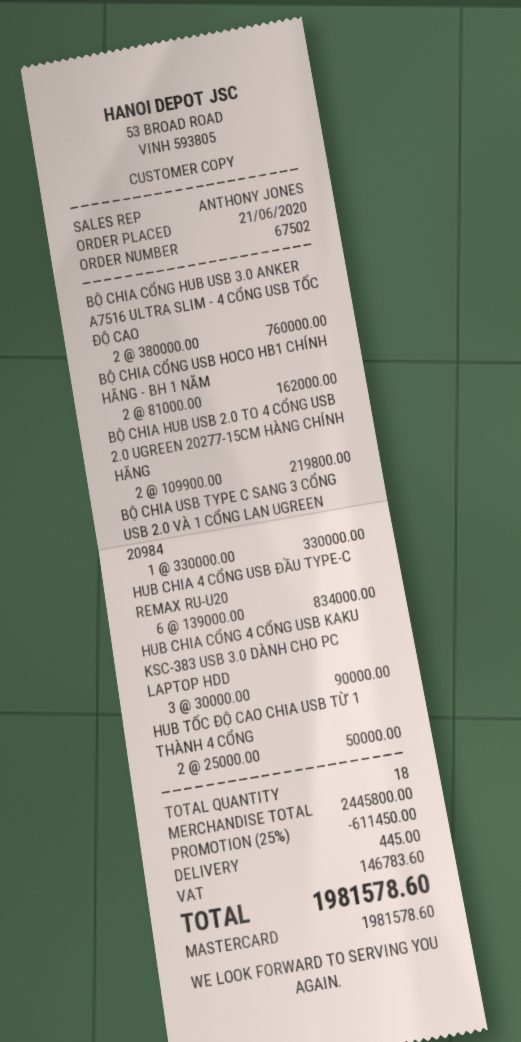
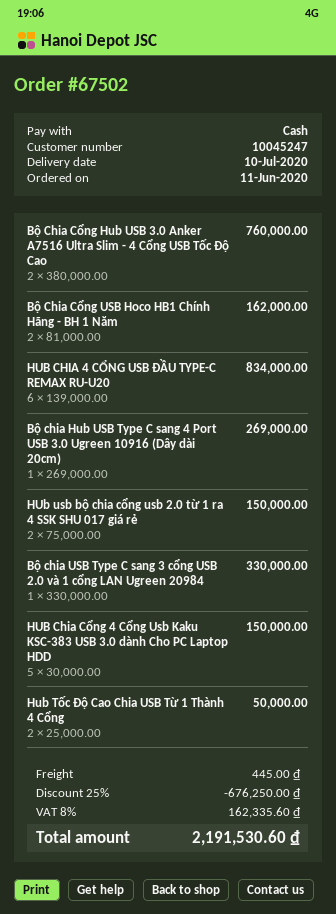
order date: 2020-06-21 -> 2020-06-11
payment method: Mastercard -> cash
BỘ CHIA HUB USB 2.0 TO 4 CỔNG USB 2.0 UGREEN 20277-15CM HÀNG CHÍNH HÃNG: 2 x 109900.00 = 219800.00 -> none
HUB CHIA CỔNG 4 CỔNG USB KAKU KSC-383 USB 3.0 DÀNH CHO PC LAPTOP HDD: 3 x 30000.00 = 90000.00 -> 5 x 30000.00 = 150000.00
Bộ chia Hub USB Type C sang 4 Port USB 3.0 Ugreen 10916 (Dây dài 20cm): none -> 1 x 269000.00 = 269000.00
HUb usb bộ chia cổng usb 2.0 từ 1 ra 4 SSK SHU 017 giá rẻ: none -> 2 x 75000.00 = 150000.00
discount: 25% = 611450.00 -> 25% = 676250.00
tax: 146783.60 -> 162335.60
total: 1981578.60 -> 2191530.60

